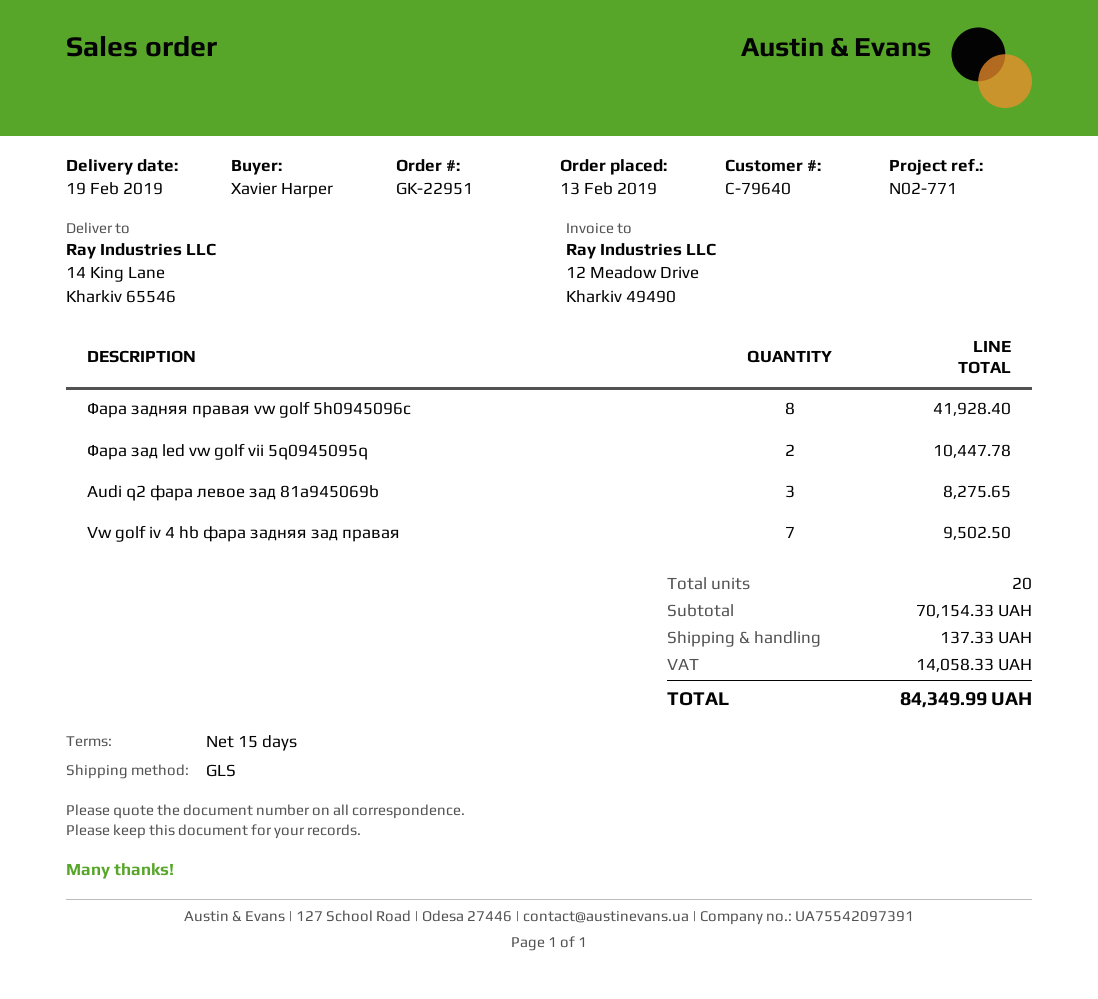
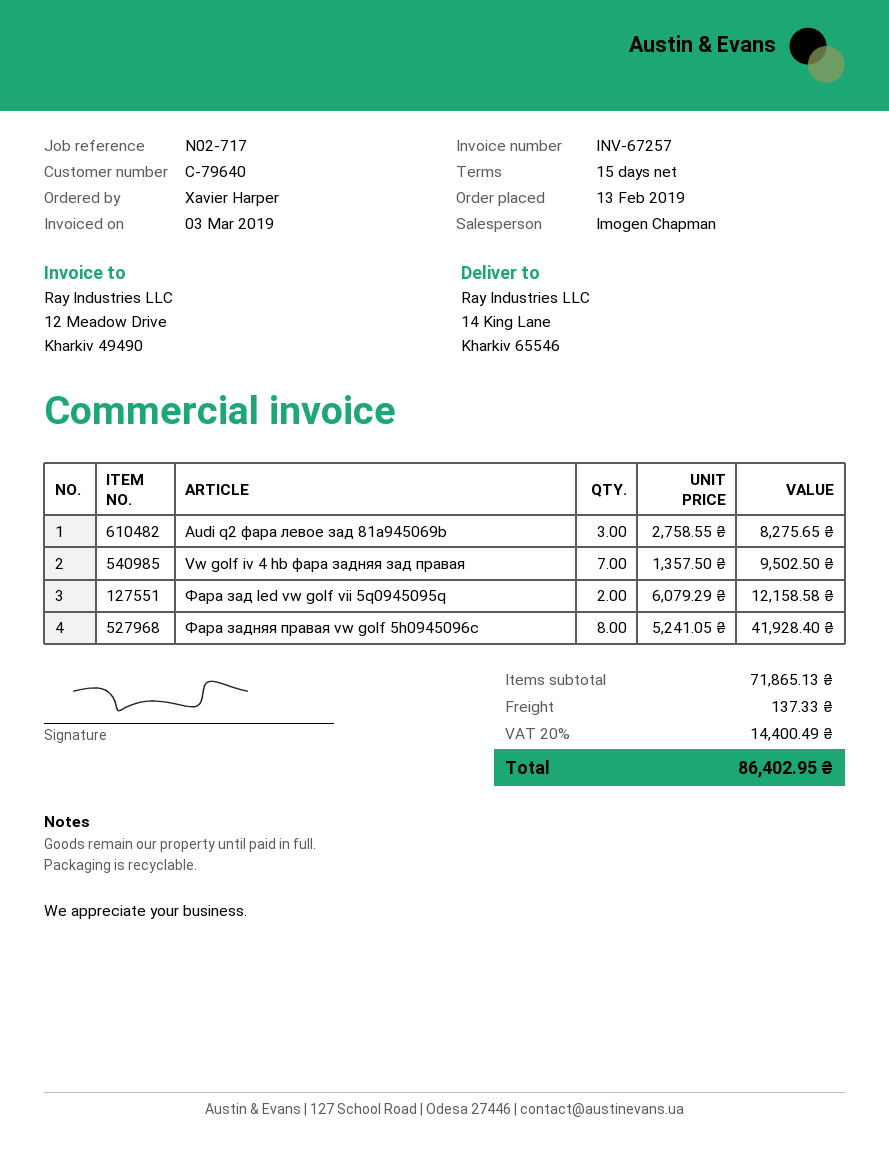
reference: N02-771 -> N02-717
Фара зад led vw golf vii 5q0945095q: 2 for 10447.78 -> 2 for 12158.58
subtotal: 70154.33 -> 71865.13
tax: 14058.33 -> 14400.49
total: 84349.99 -> 86402.95

